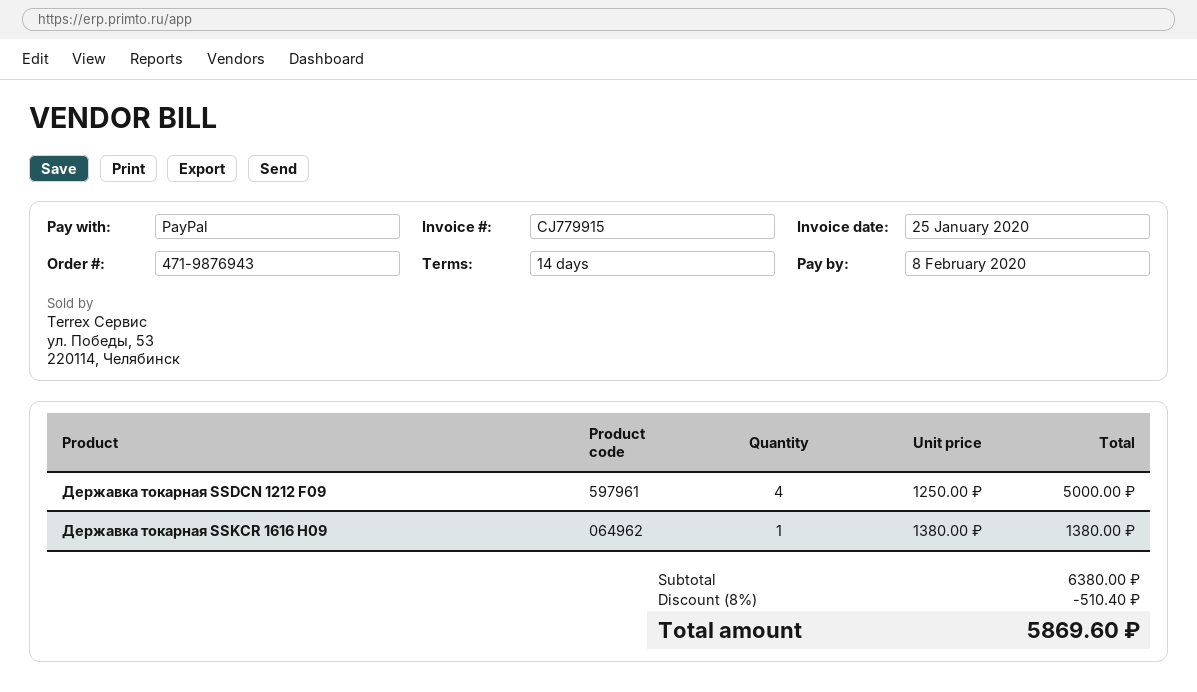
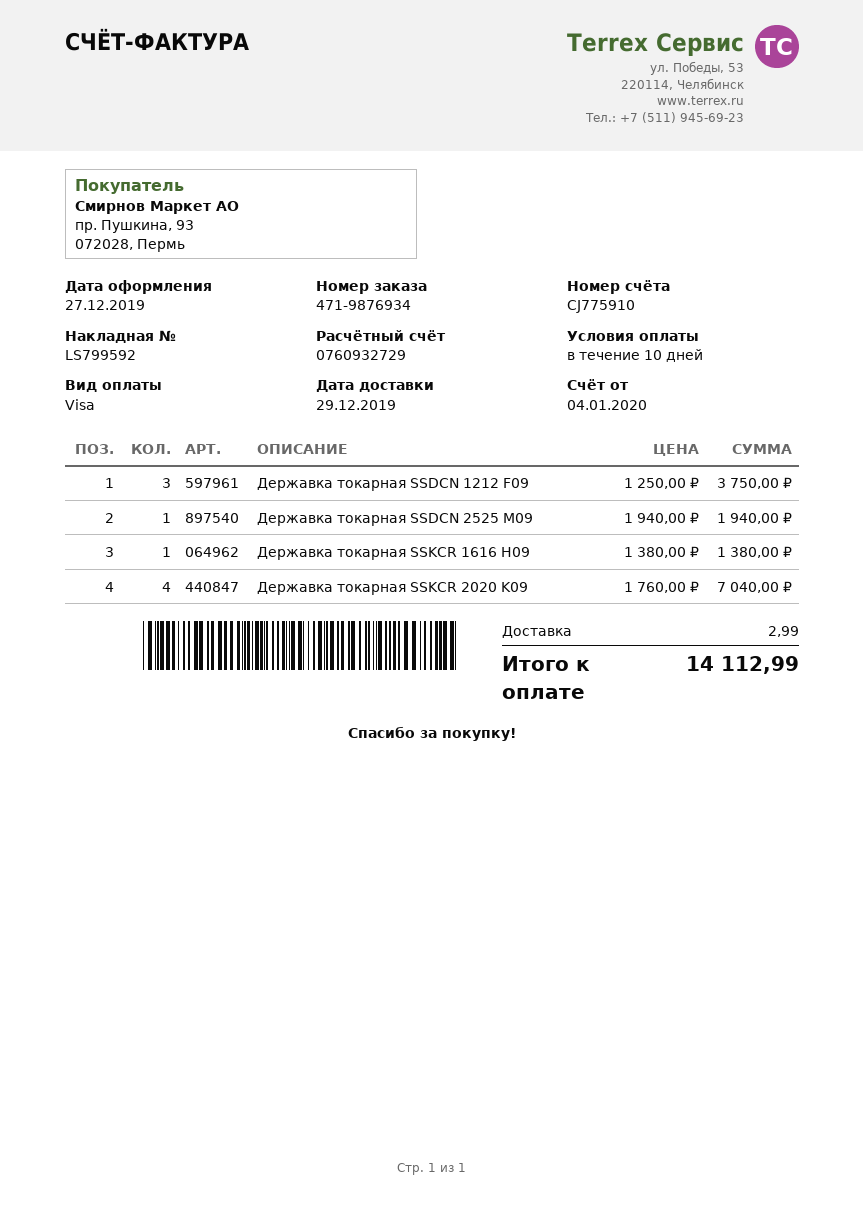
order number: 471-9876943 -> 471-9876934
invoice number: CJ779915 -> CJ775910
invoice date: 2020-01-25 -> 2020-01-04
payment terms: 14 days -> 10 days
payment method: PayPal -> Visa
Державка токарная SSDCN 1212 F09: 4 x 1250.00 = 5000.00 -> 3 x 1250.00 = 3750.00
Державка токарная SSDCN 2525 M09: none -> 1 x 1940.00 = 1940.00
Державка токарная SSKCR 2020 K09: none -> 4 x 1760.00 = 7040.00
discount: 8% = 510.40 -> none
shipping: none -> 2.99
total: 5869.60 -> 14112.99

